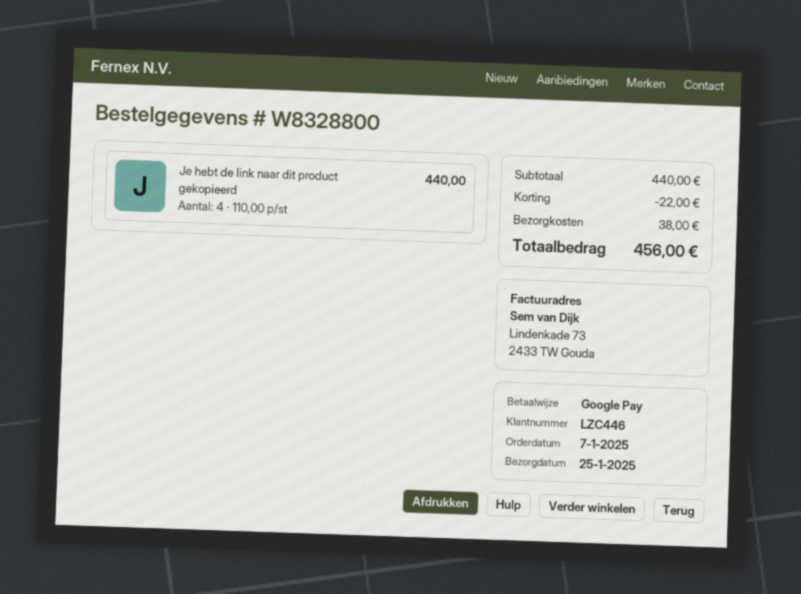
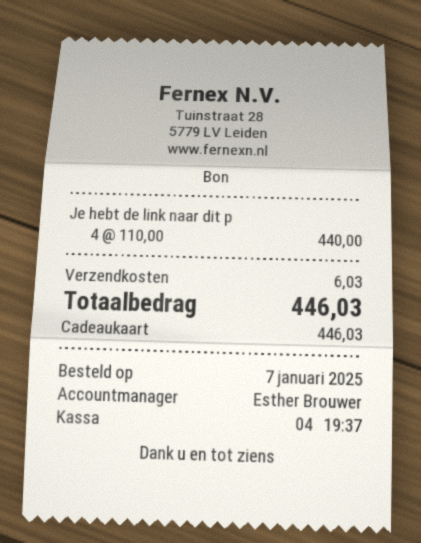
payment method: Google Pay -> gift card
discount: 22.00 -> none
shipping: 38.00 -> 6.03
total: 456.00 -> 446.03

